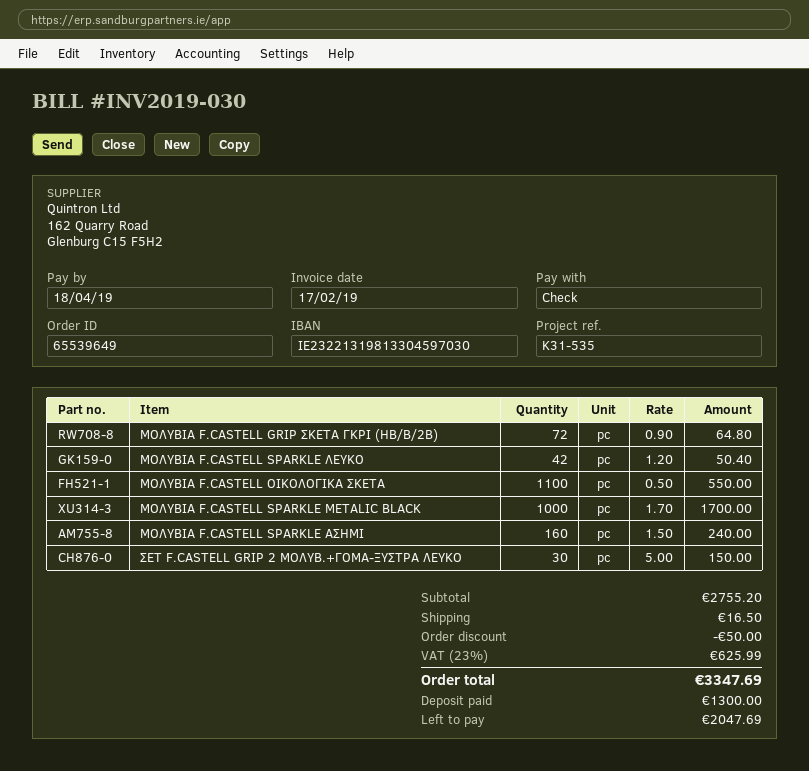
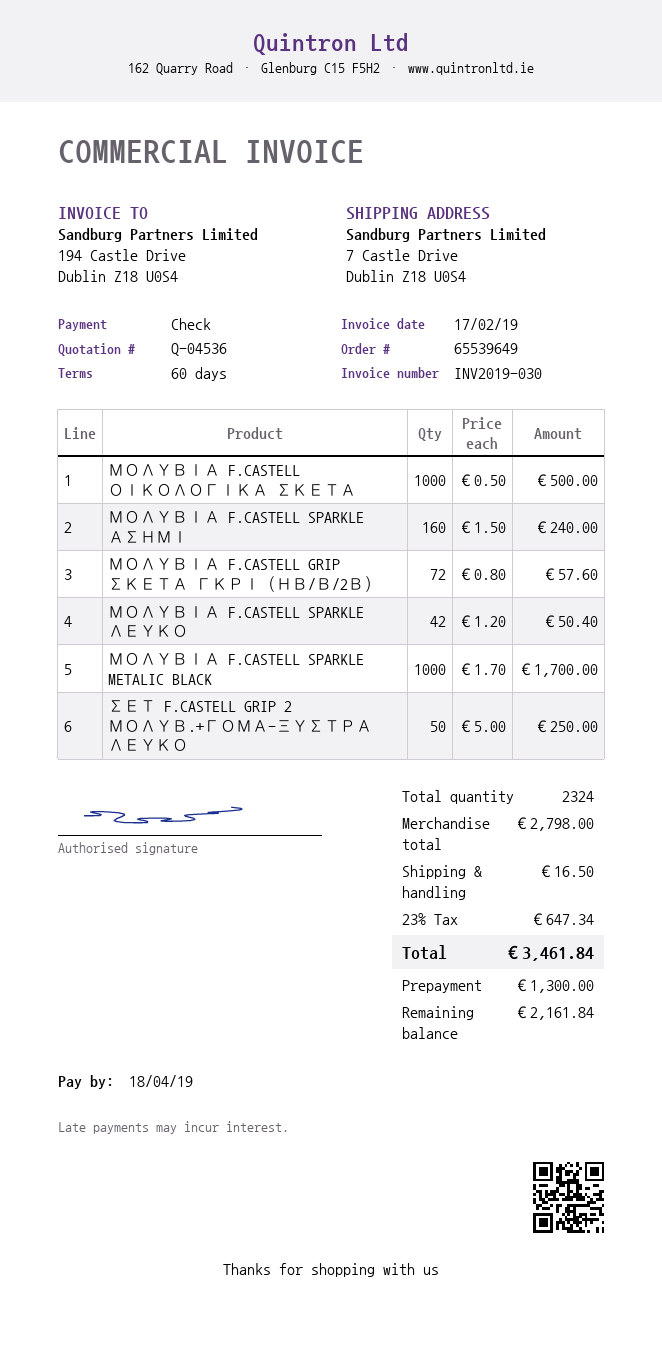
ΜΟΛΥΒΙΑ F.CASTELL GRIP ΣΚΕΤΑ ΓΚΡΙ (ΗΒ/Β/2Β): 72 x 0.90 = 64.80 -> 72 x 0.80 = 57.60
ΜΟΛΥΒΙΑ F.CASTELL ΟΙΚΟΛΟΓΙΚΑ ΣΚΕΤΑ: 1100 x 0.50 = 550.00 -> 1000 x 0.50 = 500.00
ΣΕΤ F.CASTELL GRIP 2 ΜΟΛΥΒ.+ΓΟΜΑ-ΞΥΣΤΡΑ ΛΕΥΚΟ: 30 x 5.00 = 150.00 -> 50 x 5.00 = 250.00
subtotal: 2755.20 -> 2798.00
discount: 50.00 -> none
tax: 23% = 625.99 -> 23% = 647.34
total: 3347.69 -> 3461.84
balance: 2047.69 -> 2161.84

